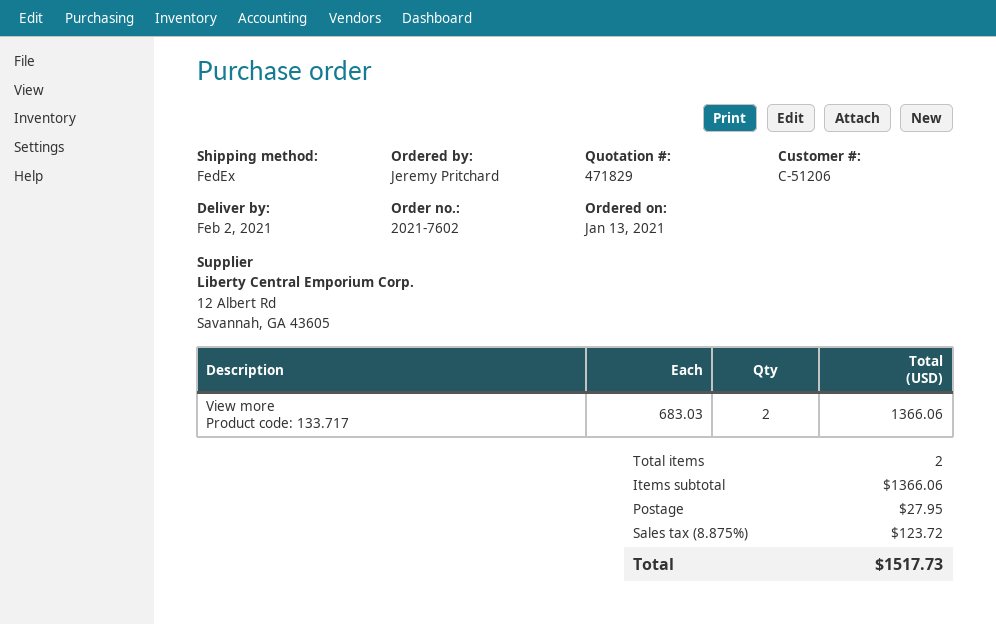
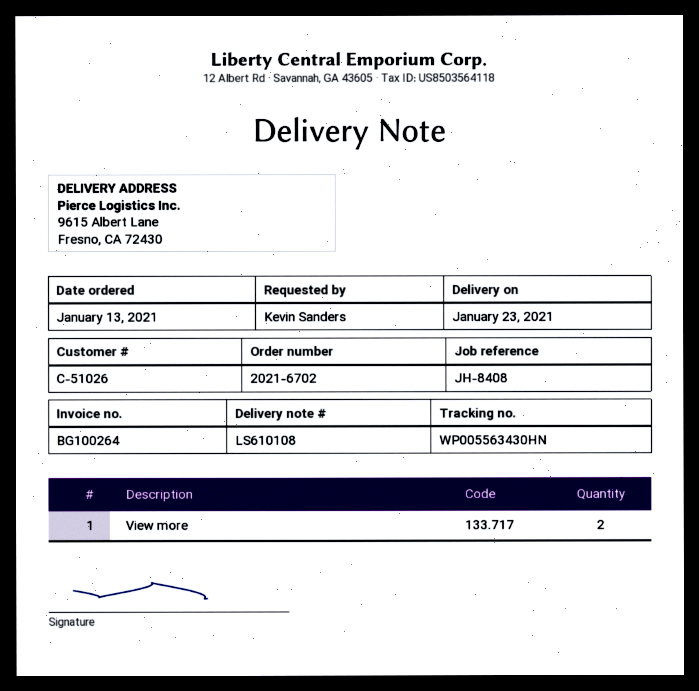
order number: 2021-7602 -> 2021-6702
delivery date: 2021-02-02 -> 2021-01-23
customer number: C-51206 -> C-51026
ordered by: Jeremy Pritchard -> Kevin Sanders

